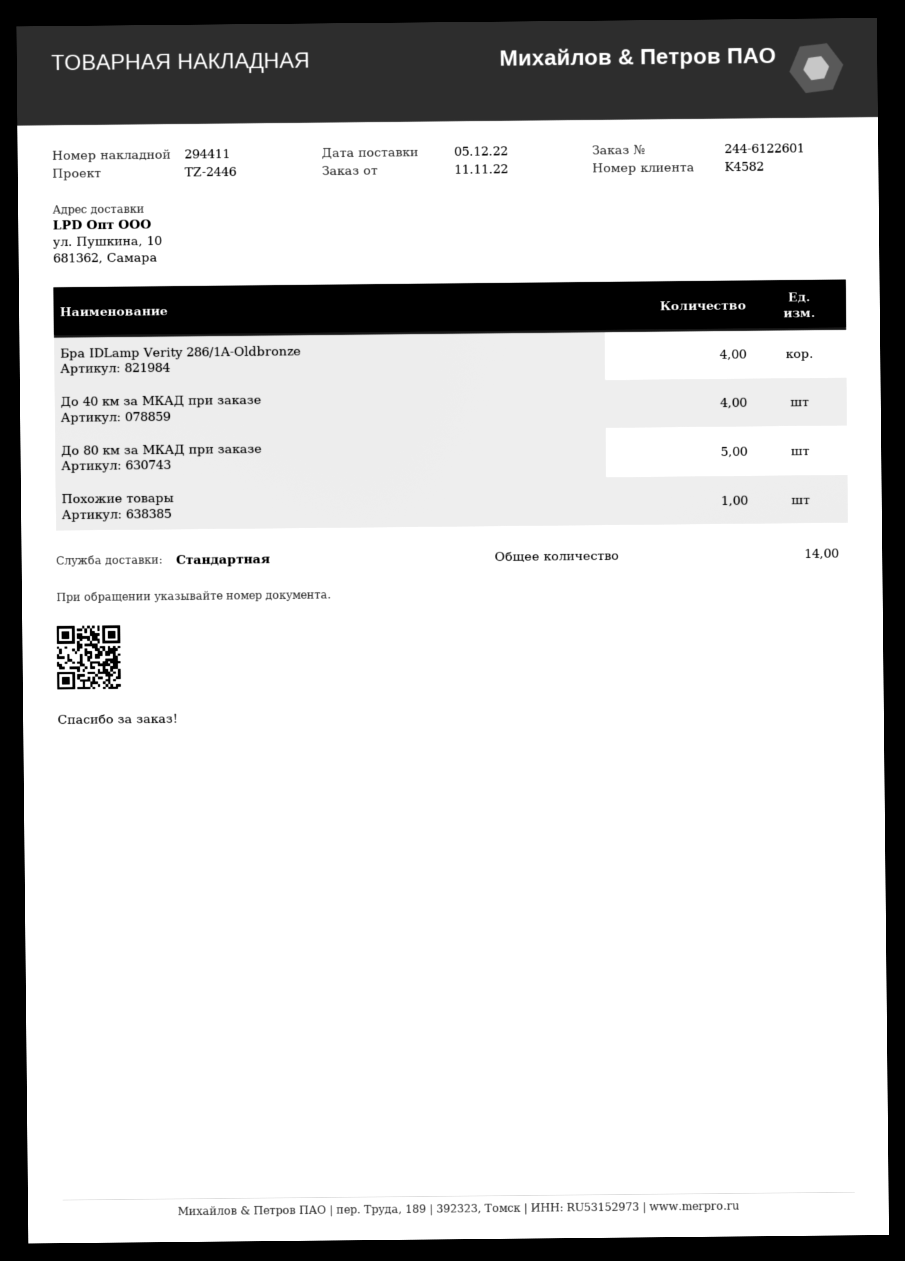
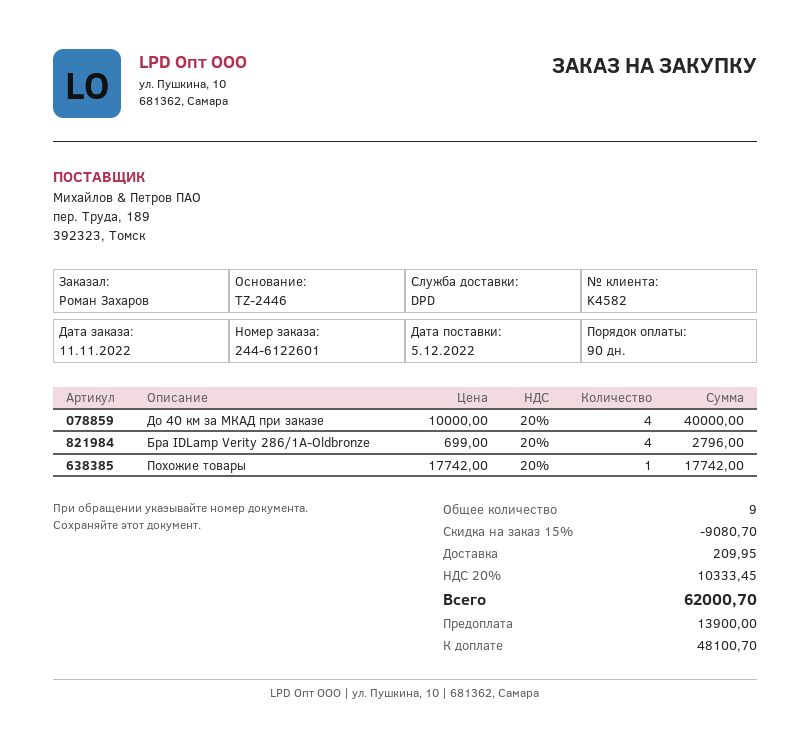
shipping method: standard -> DPD
До 80 км за МКАД при заказе: 5 -> none
total quantity: 14 -> 9

